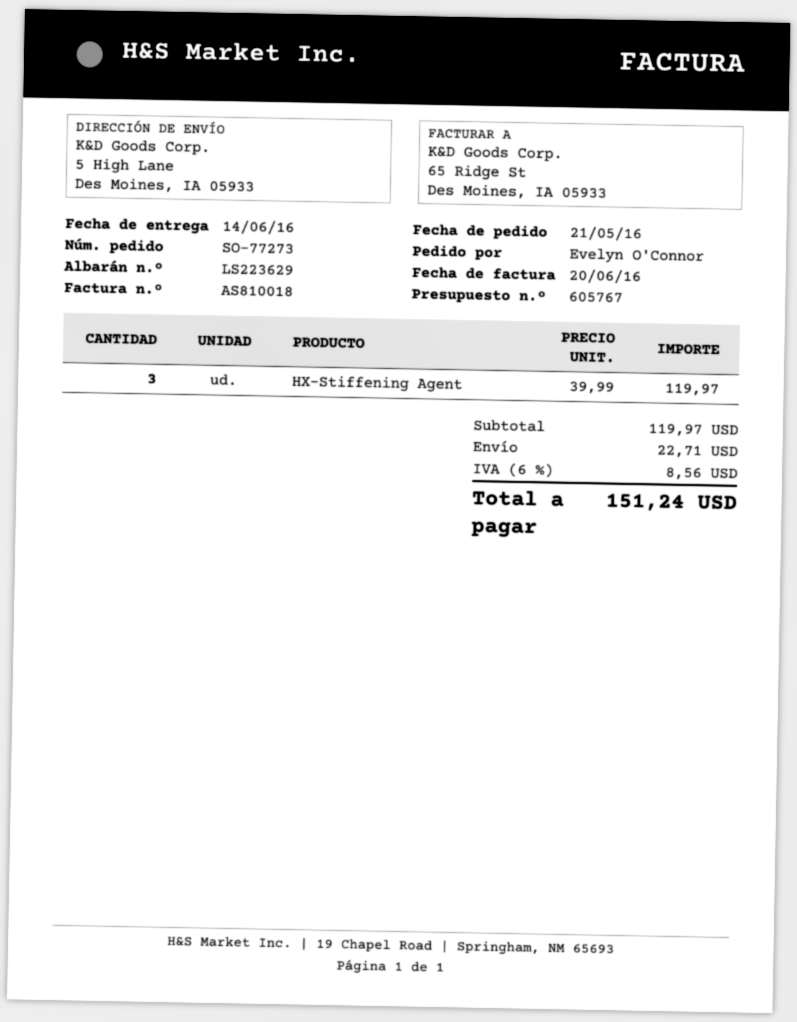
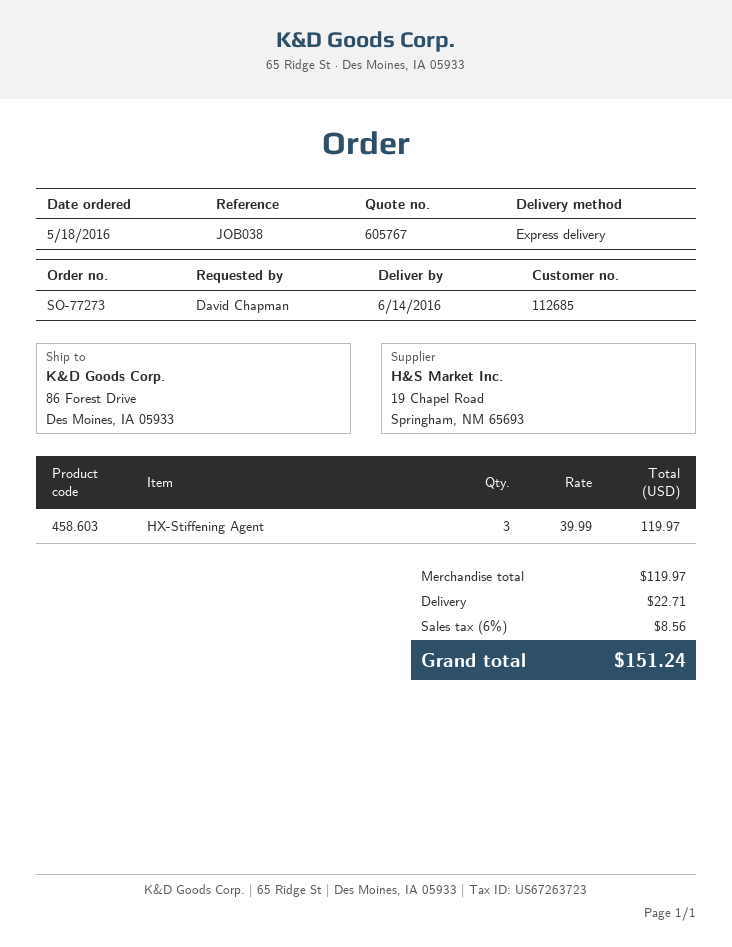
order date: 2016-05-21 -> 2016-05-18
ordered by: Evelyn O'Connor -> David Chapman
ship to: 5 High Lane, Des Moines, IA 05933 -> 86 Forest Drive, Des Moines, IA 05933

